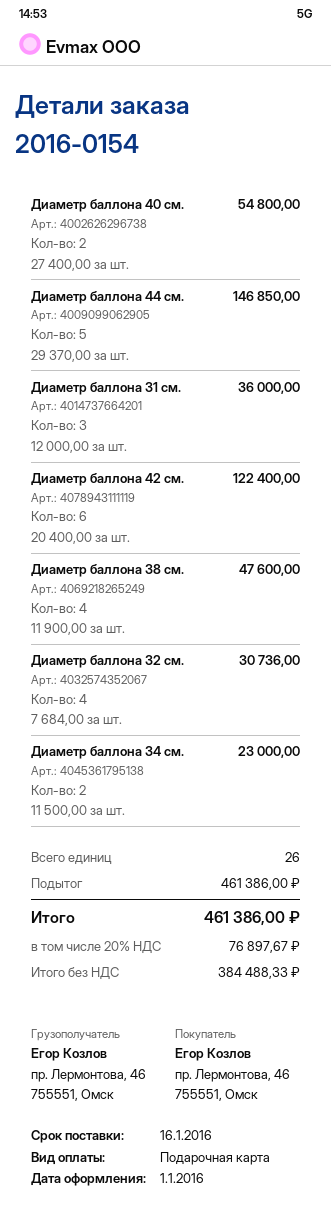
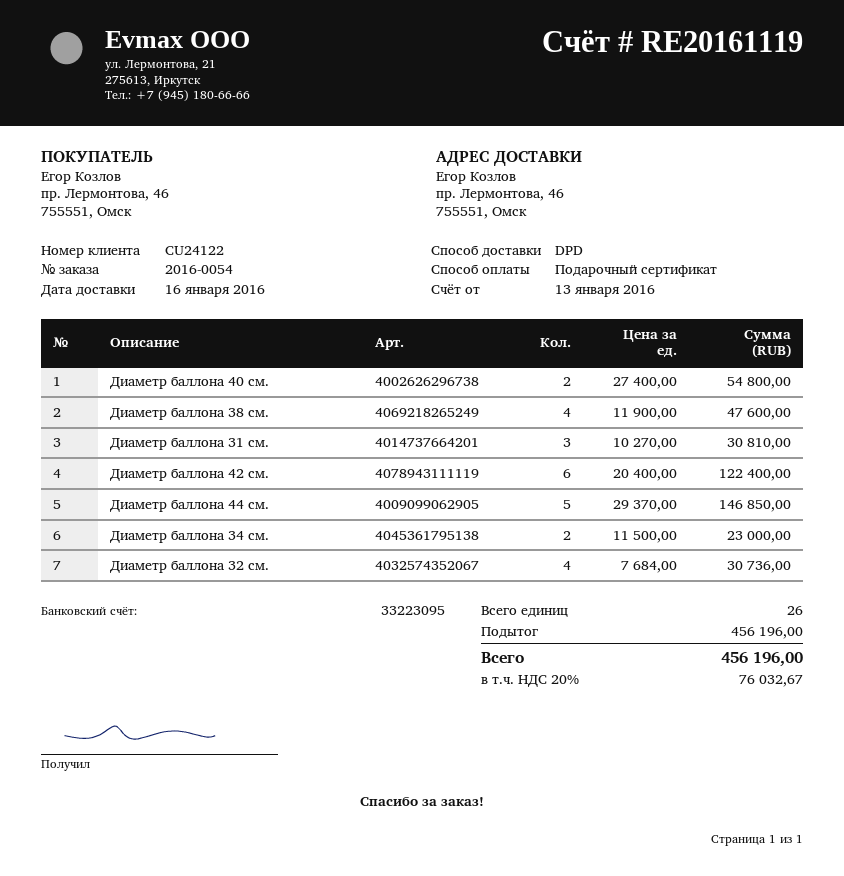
order number: 2016-0154 -> 2016-0054
Диаметр баллона 31 см.: 3 x 12000.00 = 36000.00 -> 3 x 10270.00 = 30810.00
subtotal: 461386.00 -> 456196.00
tax: 20% = 76897.67 -> 20% = 76032.67
total: 461386.00 -> 456196.00

